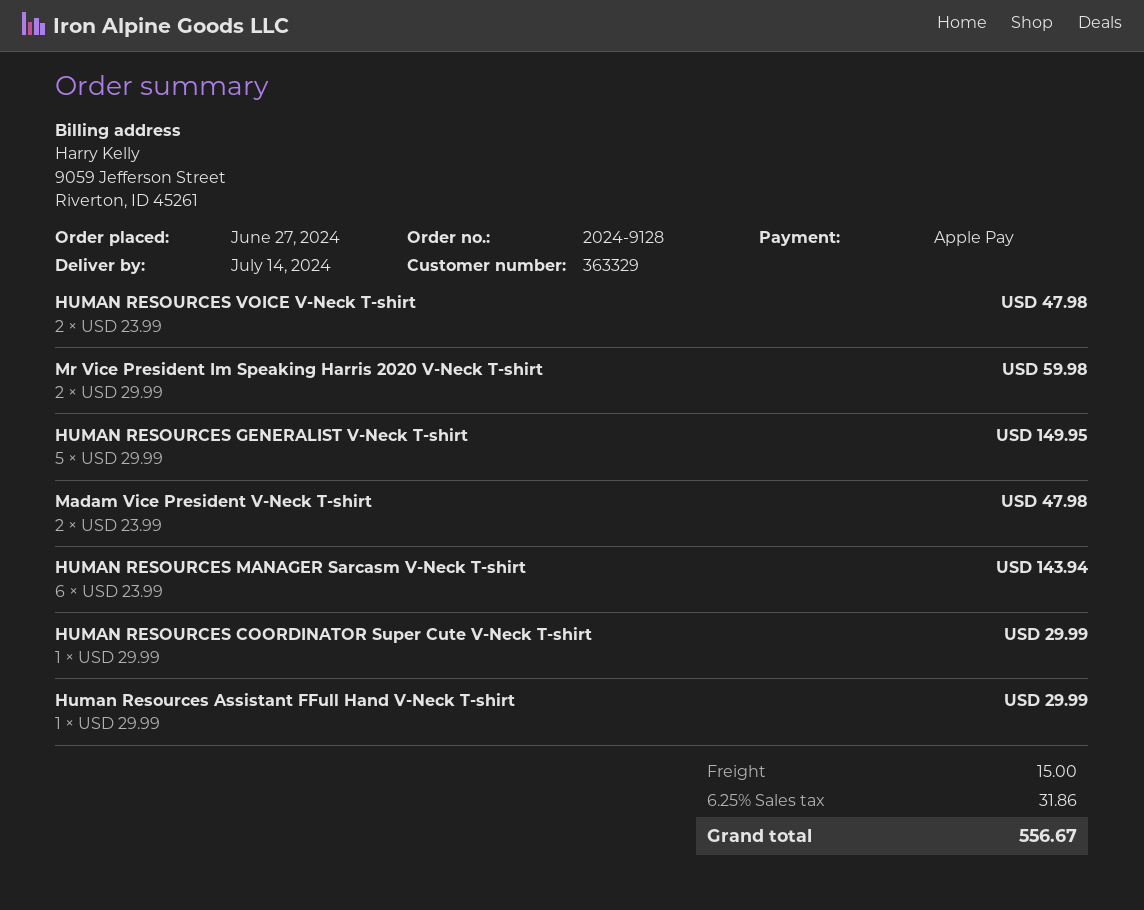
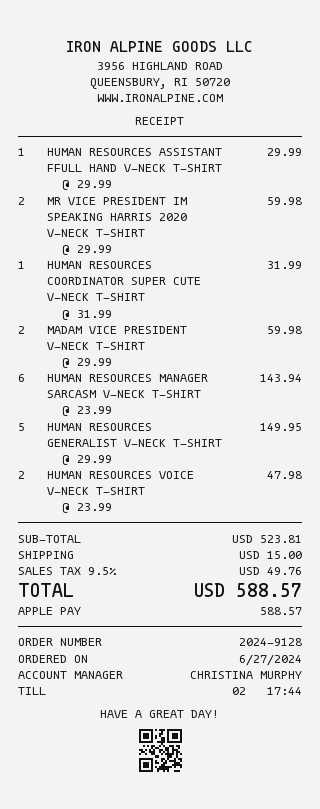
Madam Vice President V-Neck T-shirt: 2 x 23.99 = 47.98 -> 2 x 29.99 = 59.98
HUMAN RESOURCES COORDINATOR Super Cute V-Neck T-shirt: 1 x 29.99 = 29.99 -> 1 x 31.99 = 31.99
tax: 6.25% = 31.86 -> 9.5% = 49.76
total: 556.67 -> 588.57

